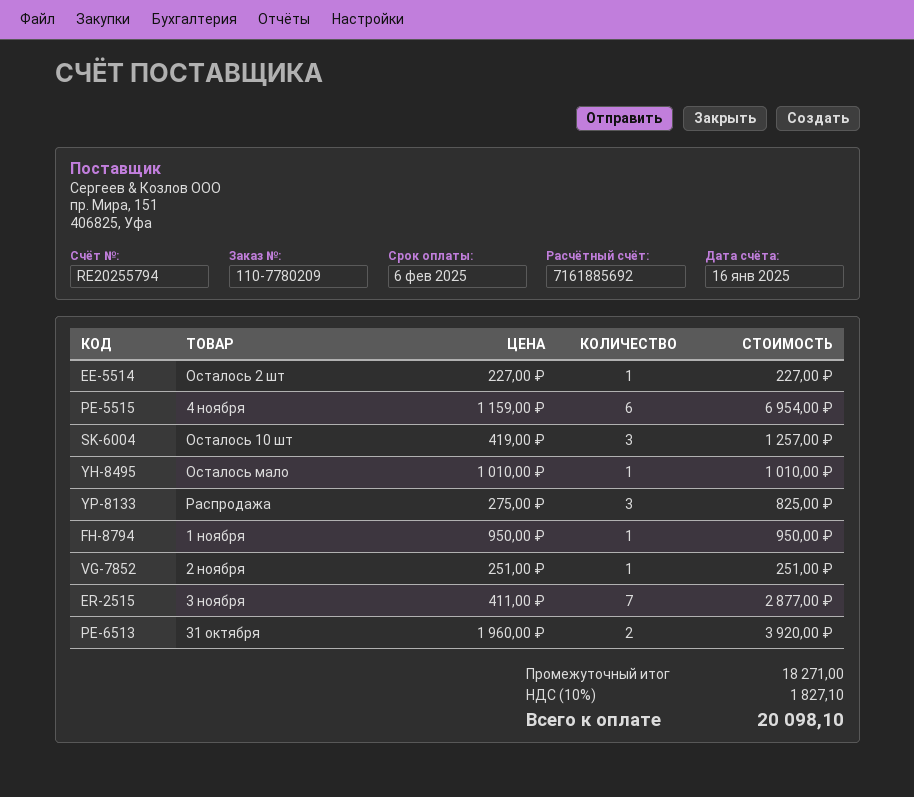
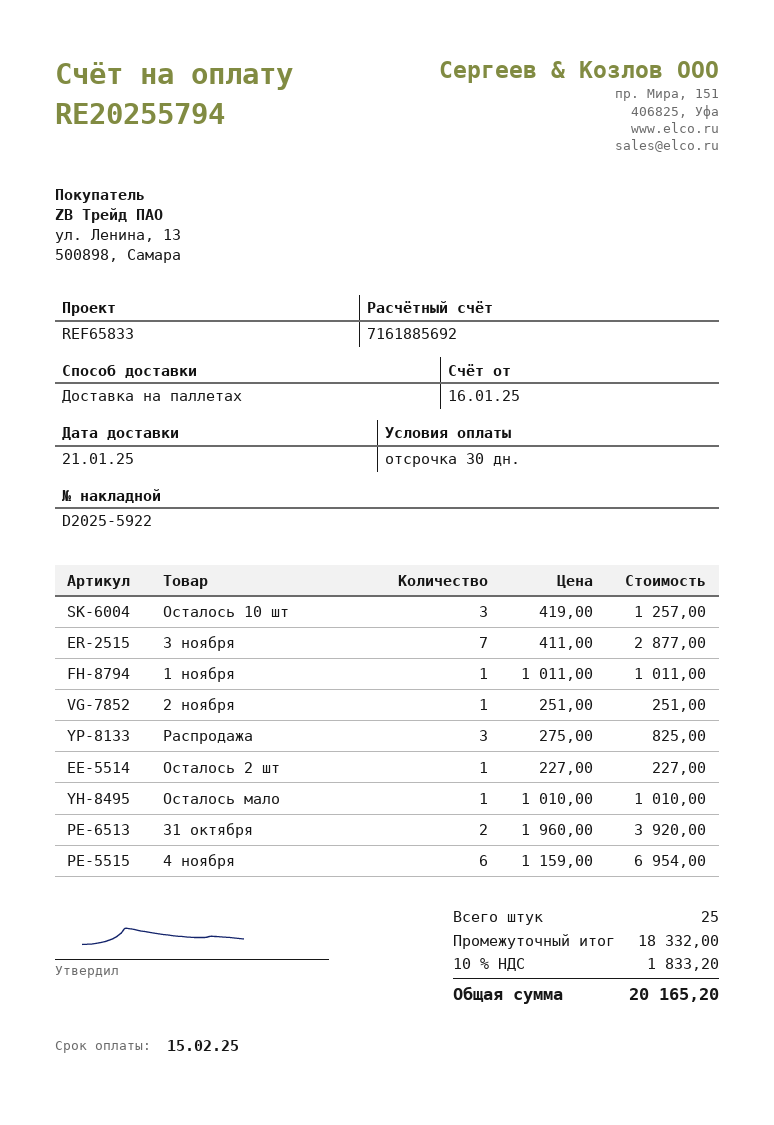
due date: 2025-02-06 -> 2025-02-15
1 ноября: 1 x 950.00 = 950.00 -> 1 x 1011.00 = 1011.00
subtotal: 18271.00 -> 18332.00
tax: 10% = 1827.10 -> 10% = 1833.20
total: 20098.10 -> 20165.20

